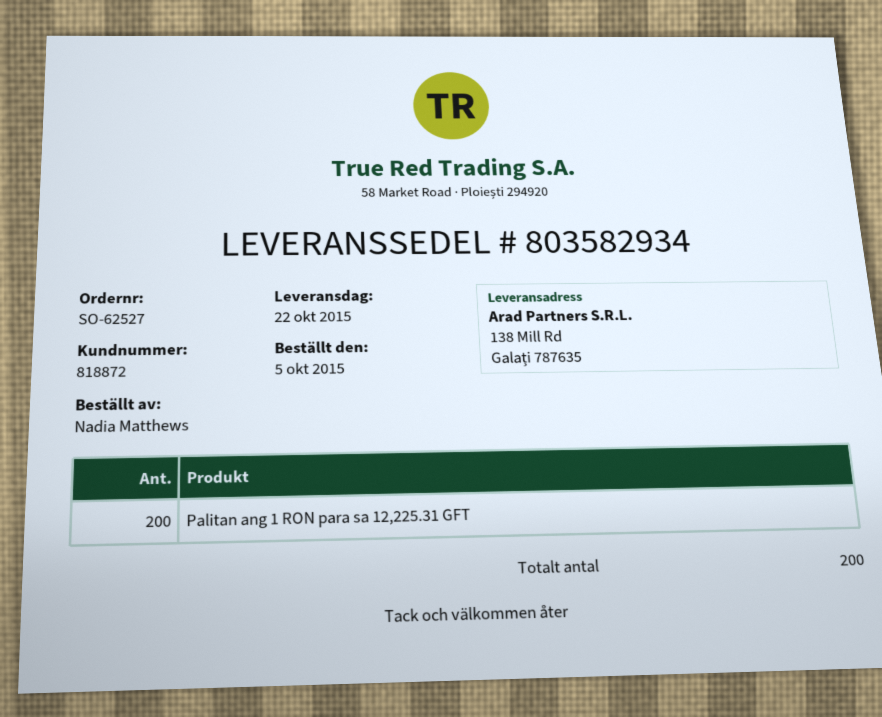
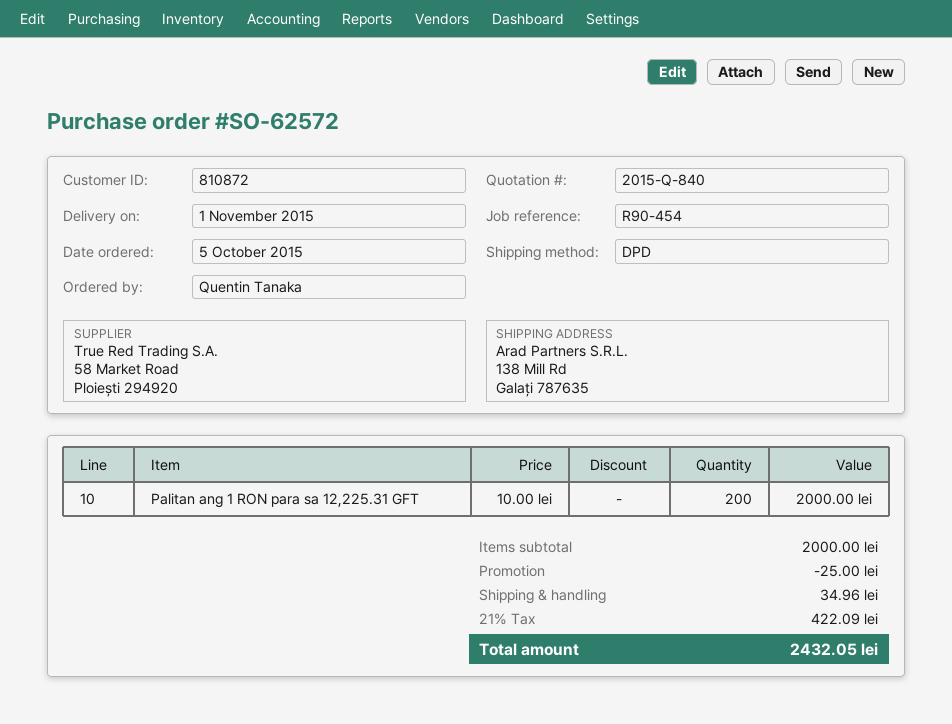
order number: SO-62527 -> SO-62572
delivery date: 2015-10-22 -> 2015-11-01
customer number: 818872 -> 810872
ordered by: Nadia Matthews -> Quentin Tanaka

